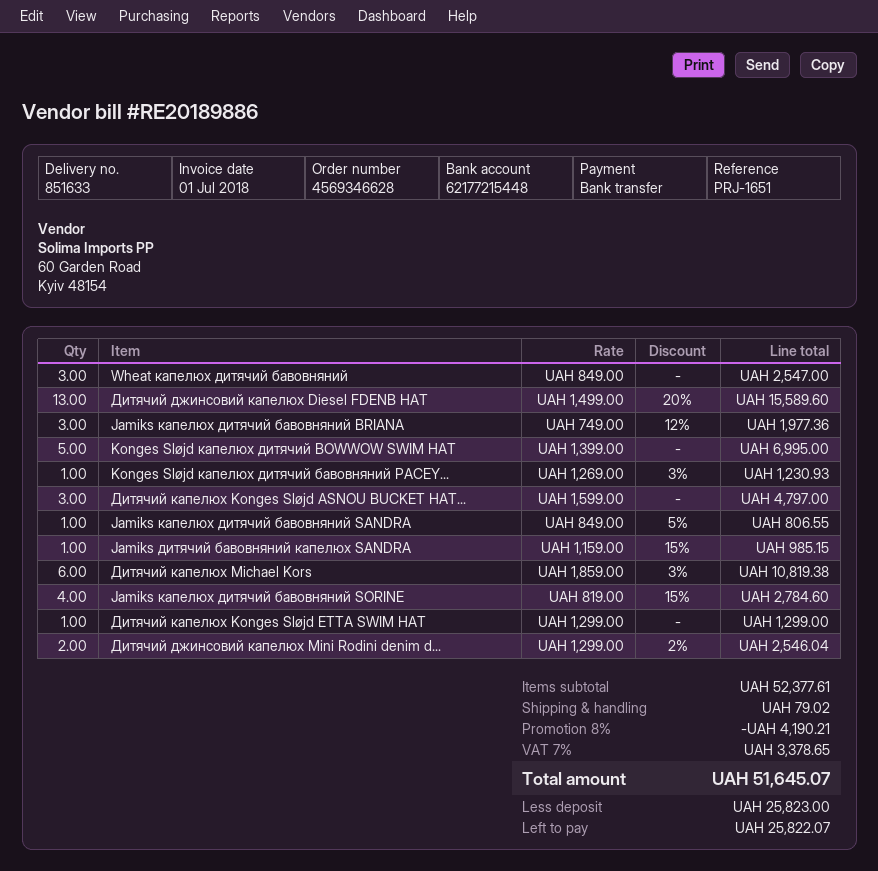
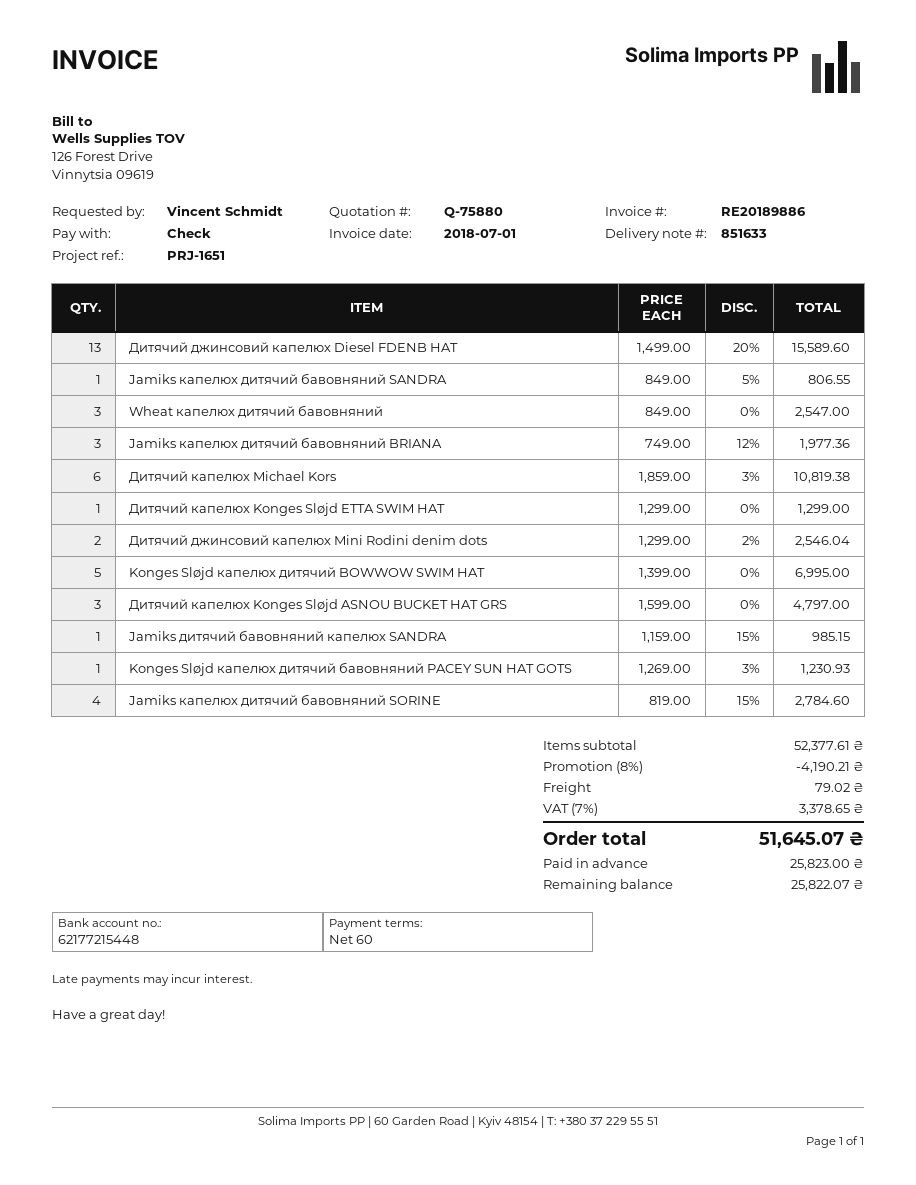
payment method: bank transfer -> cheque

